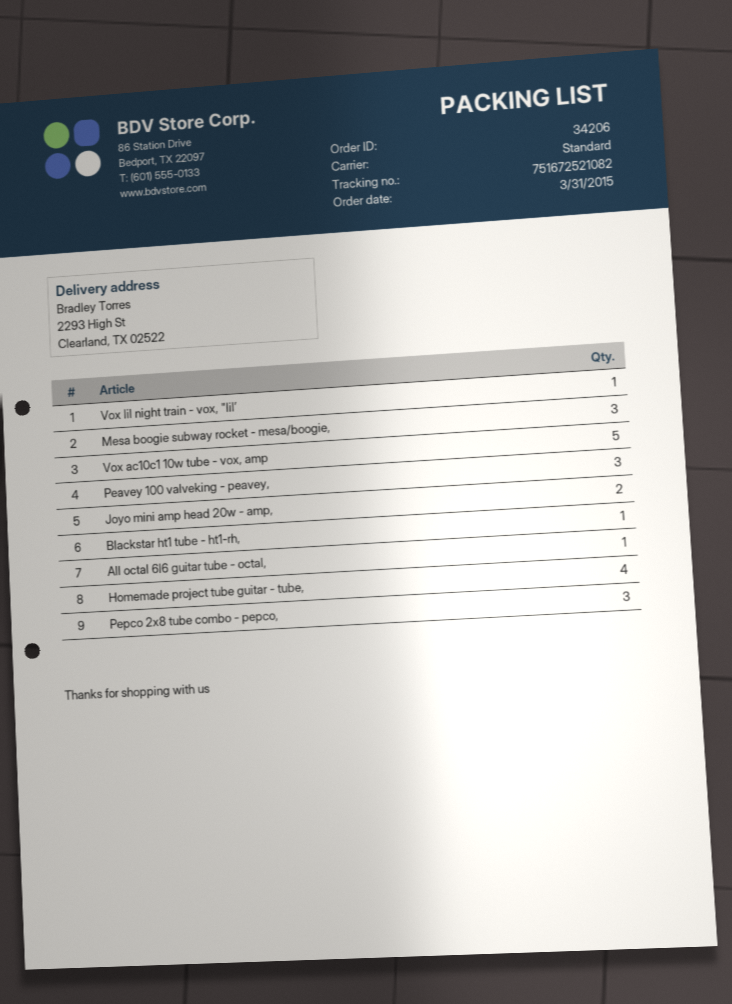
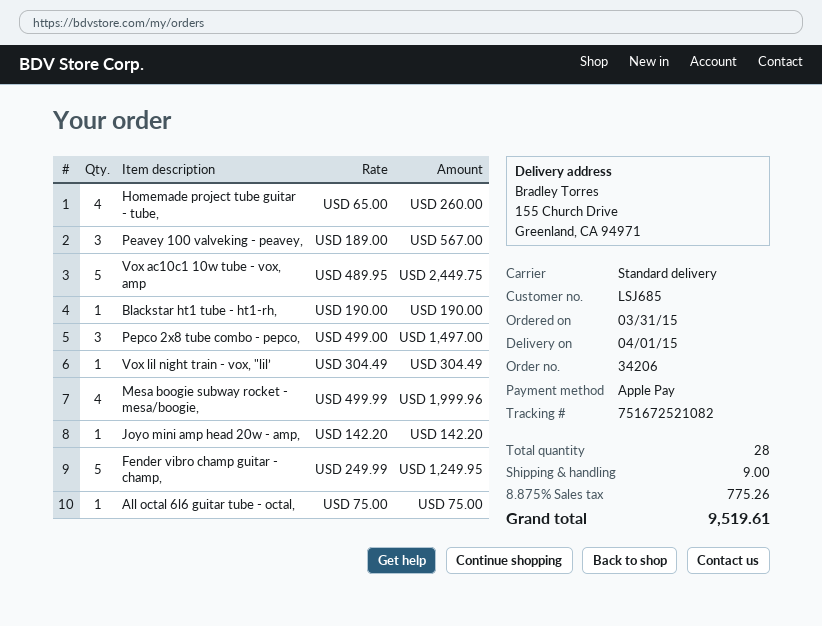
ship to: 2293 High St, Clearland, TX 02522 -> 155 Church Drive, Greenland, CA 94971
Mesa boogie subway rocket - mesa/boogie,: 3 -> 4
Joyo mini amp head 20w - amp,: 2 -> 1
Fender vibro champ guitar - champ,: none -> 5

